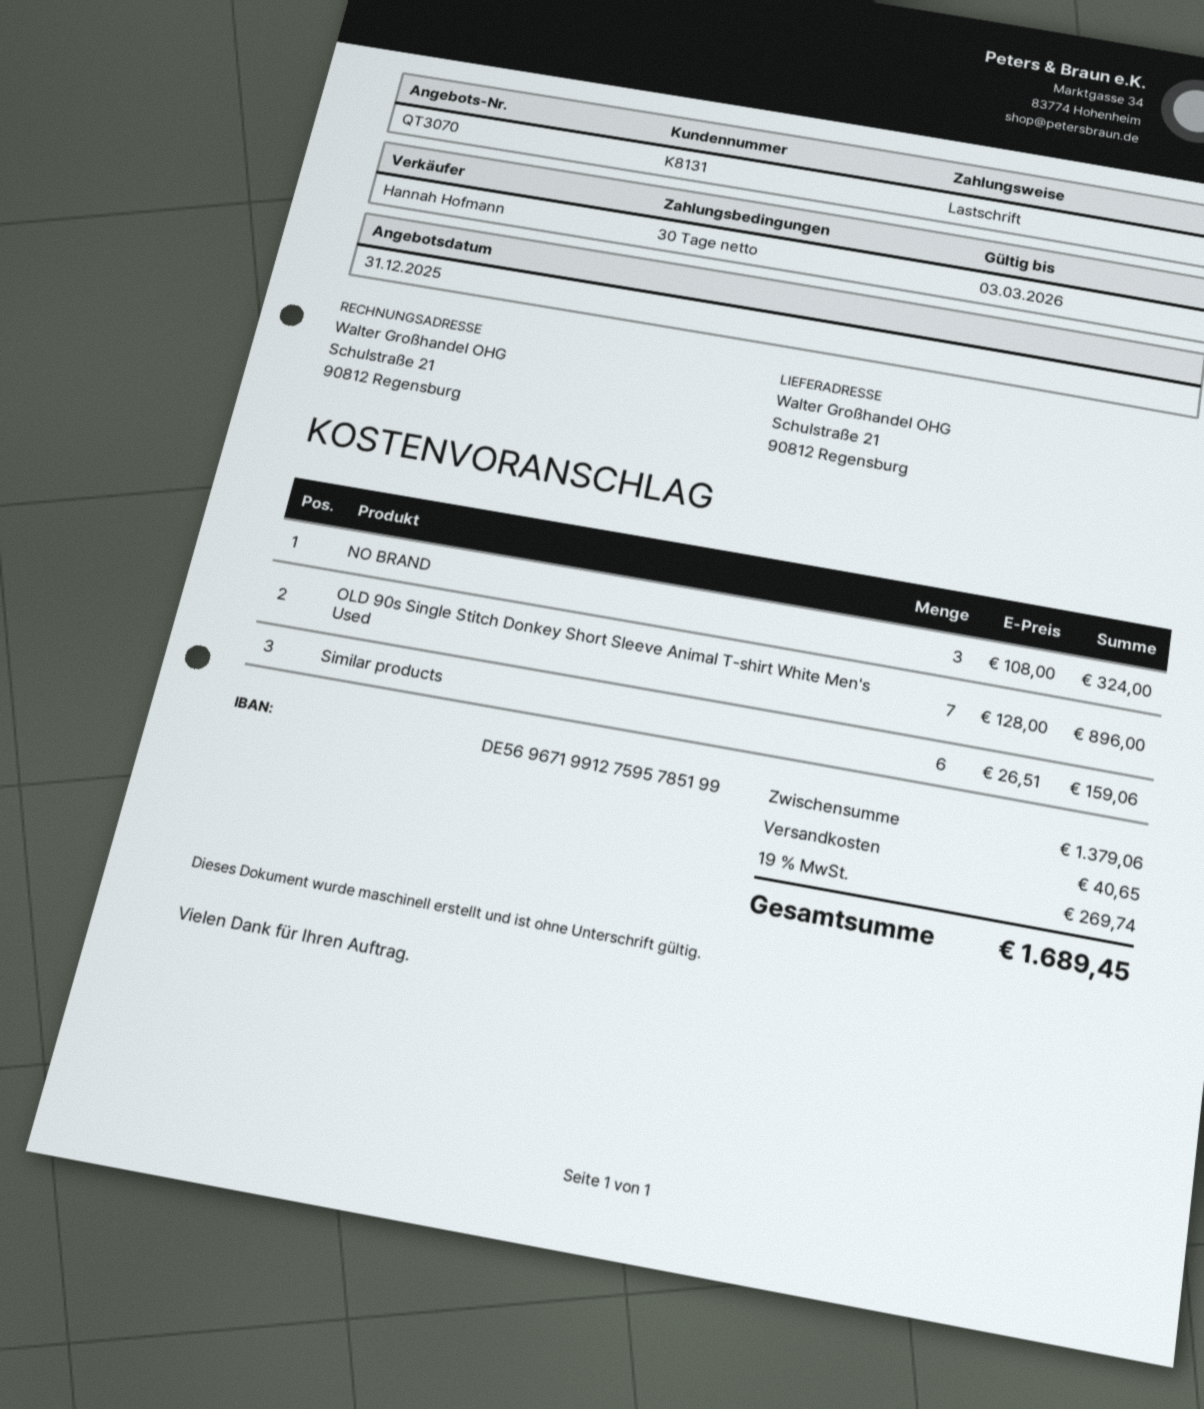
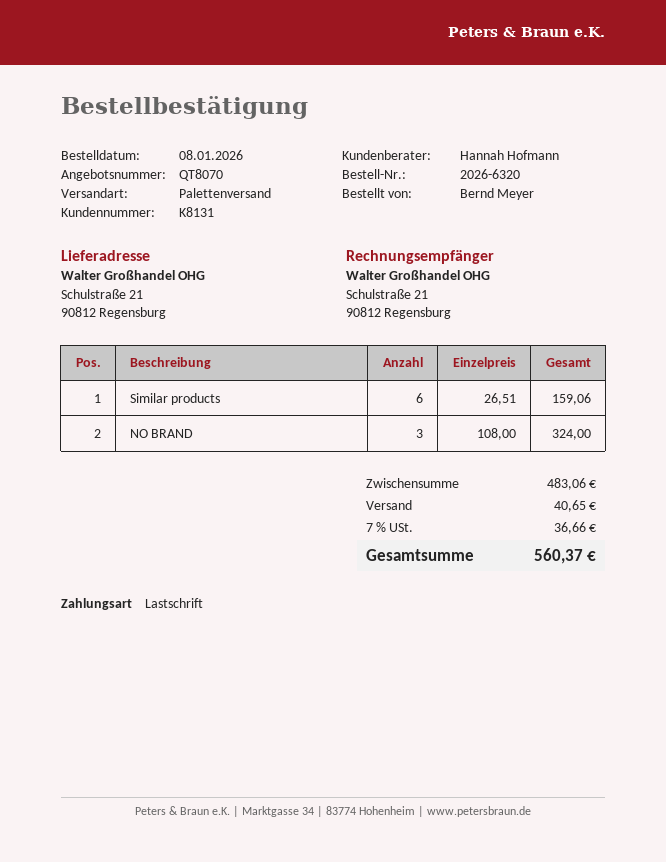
quote number: QT3070 -> QT8070
OLD 90s Single Stitch Donkey Short Sleeve Animal T-shirt White Men's Used: 7 x 128.00 = 896.00 -> none
subtotal: 1379.06 -> 483.06
tax: 19% = 269.74 -> 7% = 36.66
total: 1689.45 -> 560.37

